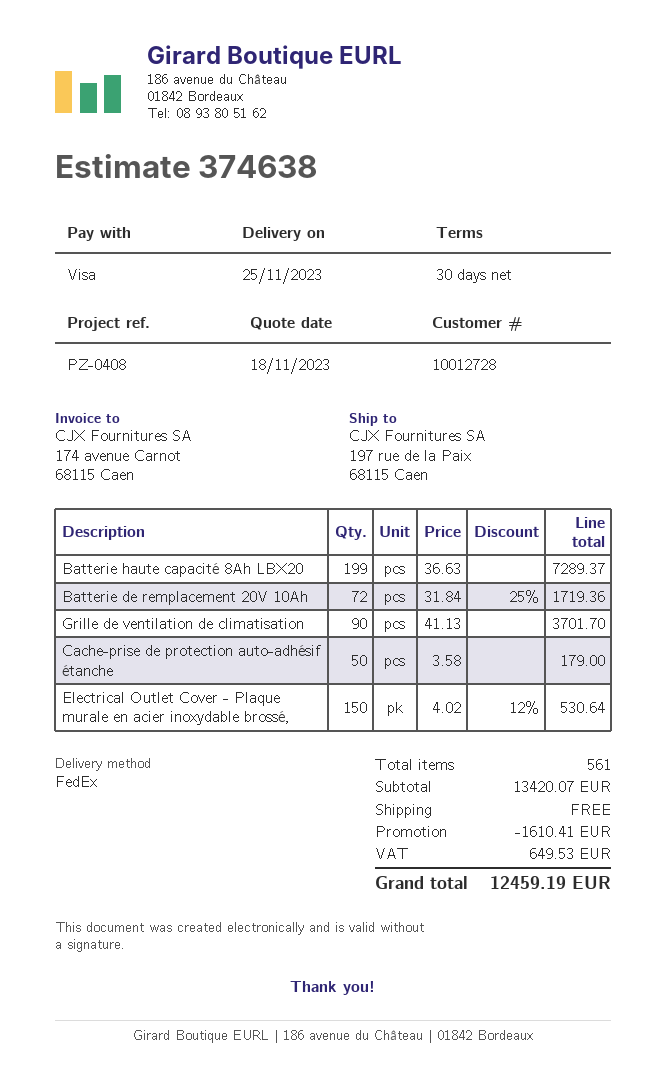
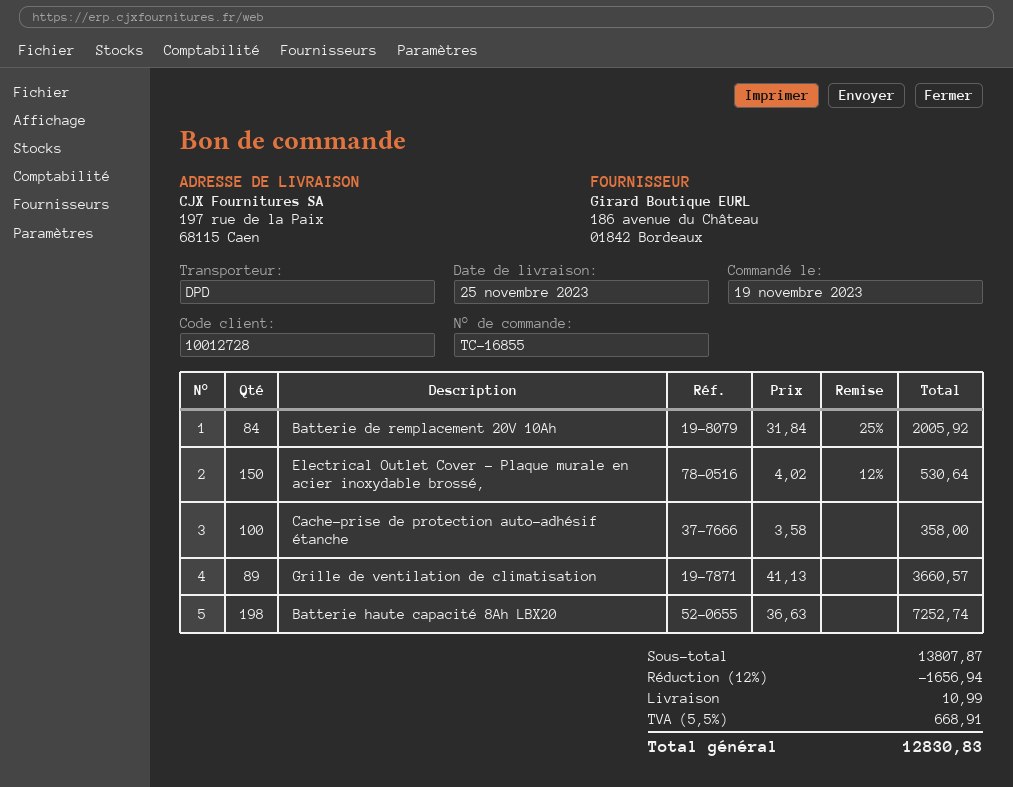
shipping method: FedEx -> DPD
Batterie haute capacité 8Ah LBX20: 199 x 36.63 = 7289.37 -> 198 x 36.63 = 7252.74
Batterie de remplacement 20V 10Ah: 72 x 31.84 - 25% = 1719.36 -> 84 x 31.84 - 25% = 2005.92
Grille de ventilation de climatisation: 90 x 41.13 = 3701.70 -> 89 x 41.13 = 3660.57
Cache-prise de protection auto-adhésif étanche: 50 x 3.58 = 179.00 -> 100 x 3.58 = 358.00
subtotal: 13420.07 -> 13807.87
discount: 1610.41 -> 1656.94
shipping: 0.00 -> 10.99
tax: 649.53 -> 668.91
total: 12459.19 -> 12830.83

